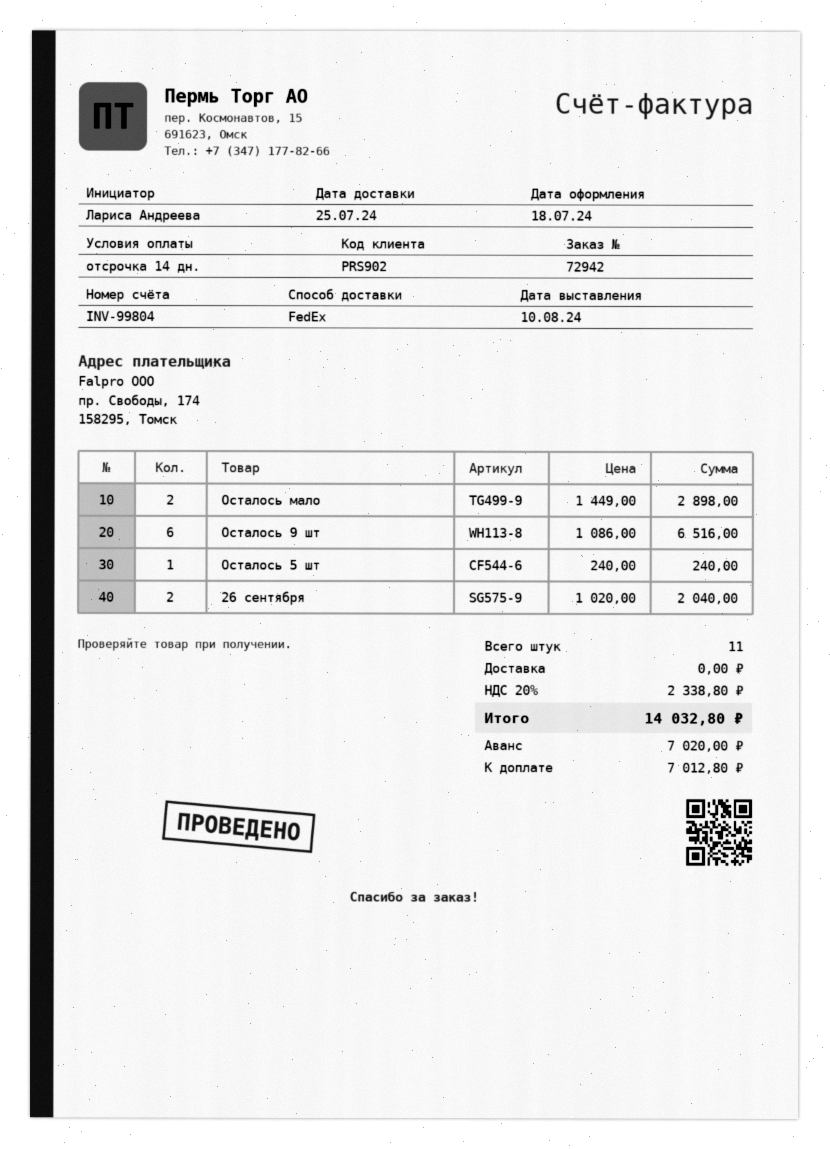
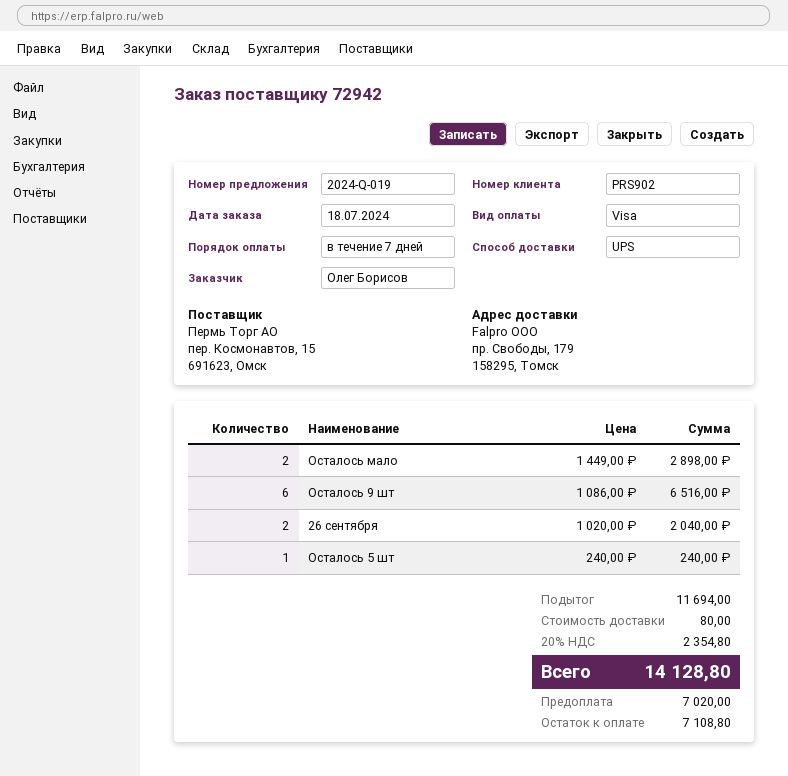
payment terms: 14 days -> 7 days
ordered by: Лариса Андреева -> Олег Борисов
shipping method: FedEx -> UPS
shipping: 0.00 -> 80.00
tax: 20% = 2338.80 -> 20% = 2354.80
total: 14032.80 -> 14128.80
balance: 7012.80 -> 7108.80

